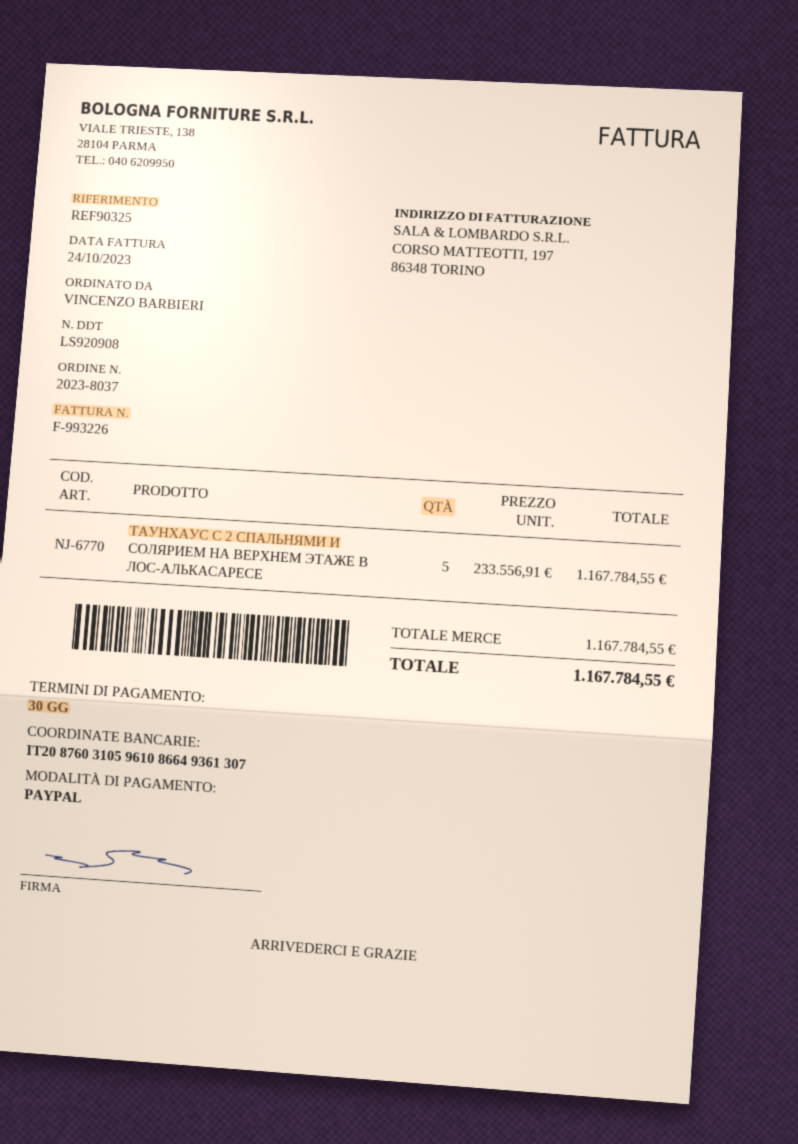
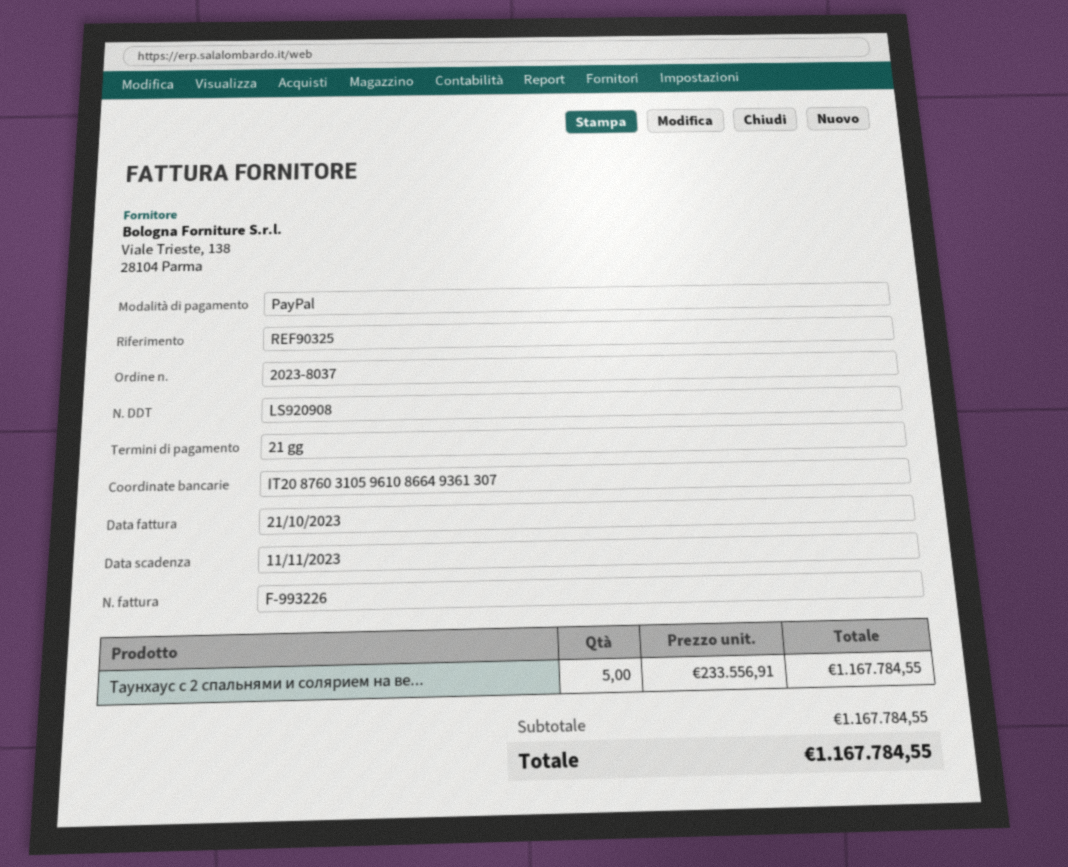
invoice date: 2023-10-24 -> 2023-10-21
payment terms: 30 days -> 21 days

